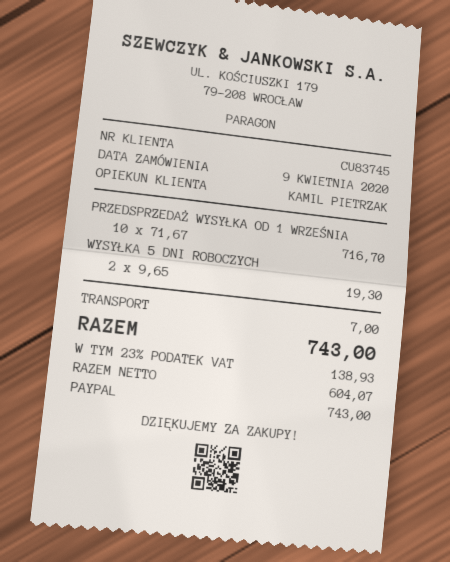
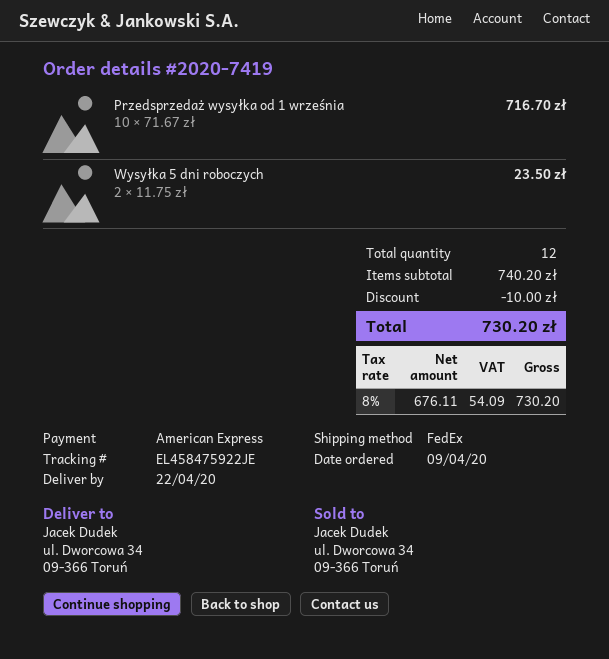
payment method: PayPal -> American Express
WYSYŁKA 5 DNI ROBOCZYCH: 2 x 9.65 = 19.30 -> 2 x 11.75 = 23.50
discount: none -> 10.00
shipping: 7.00 -> none
net: 604.07 -> 676.11
tax: 23% = 138.93 -> 8% = 54.09
total: 743.00 -> 730.20

